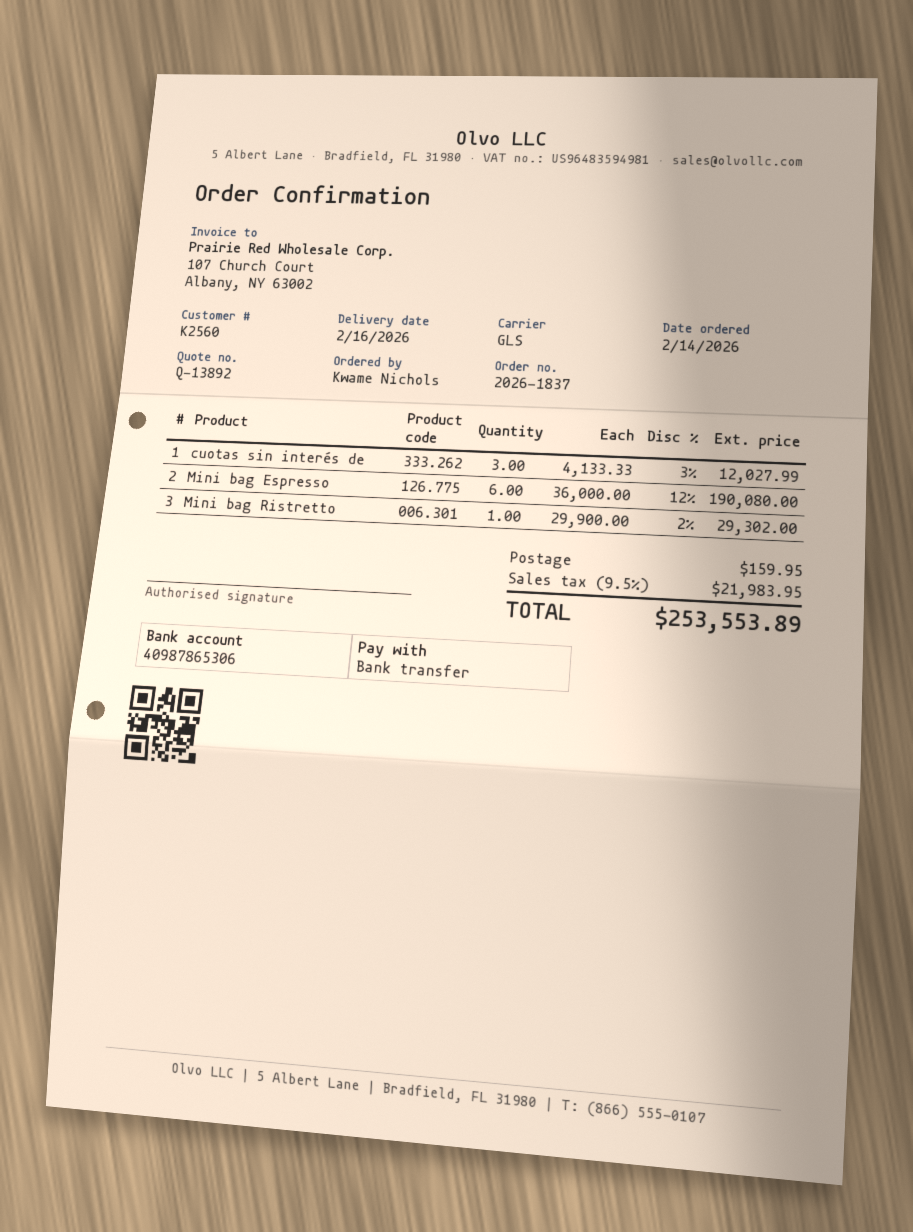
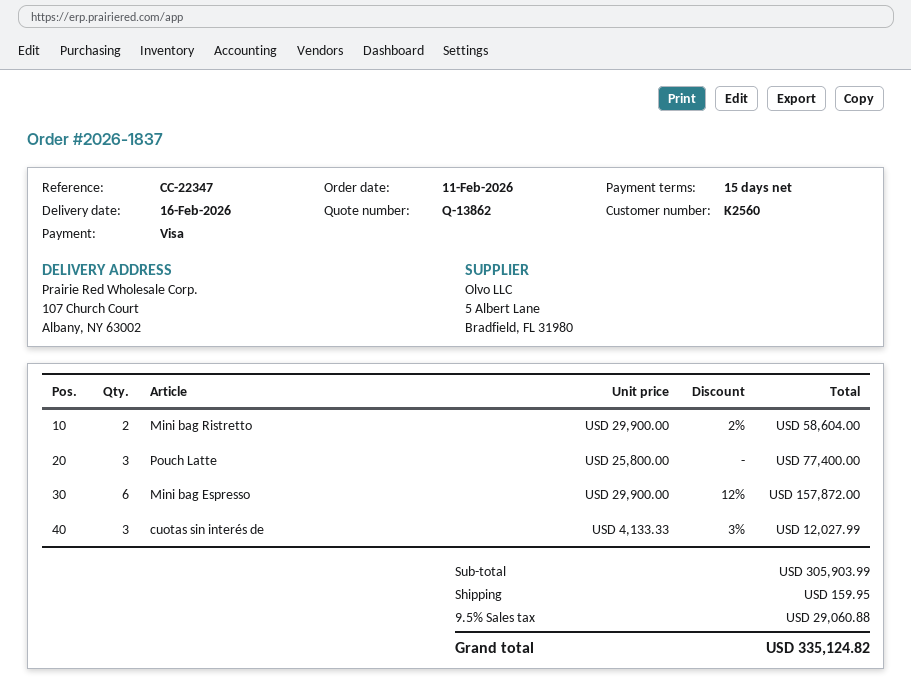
quote number: Q-13892 -> Q-13862
order date: 2026-02-14 -> 2026-02-11
payment method: bank transfer -> Visa
Mini bag Espresso: 6 x 36000.00 - 12% = 190080.00 -> 6 x 29900.00 - 12% = 157872.00
Mini bag Ristretto: 1 x 29900.00 - 2% = 29302.00 -> 2 x 29900.00 - 2% = 58604.00
Pouch Latte: none -> 3 x 25800.00 = 77400.00
tax: 9.5% = 21983.95 -> 9.5% = 29060.88
total: 253553.89 -> 335124.82

